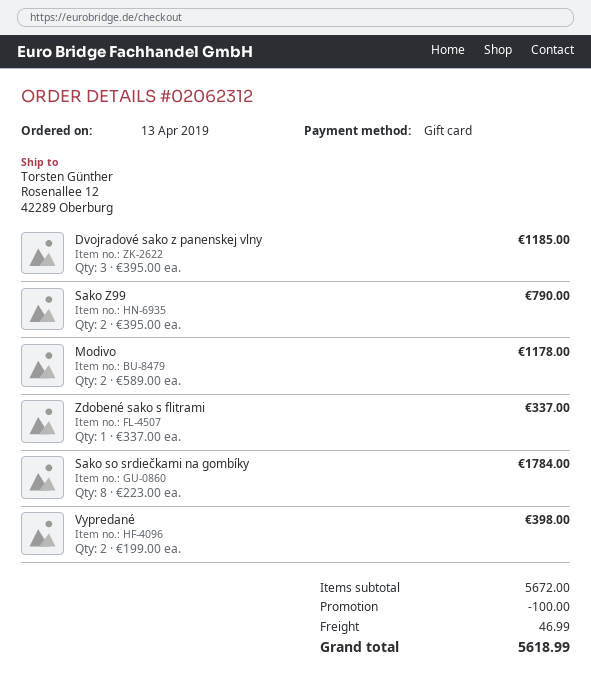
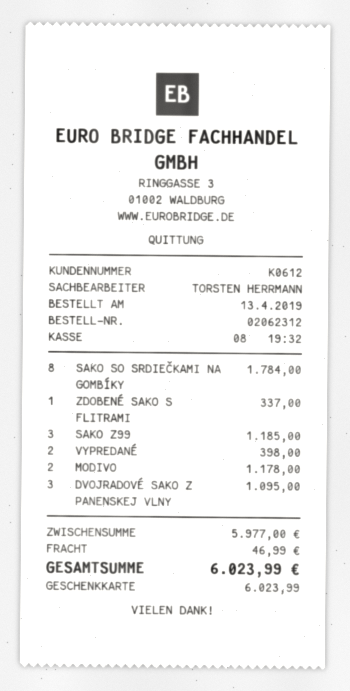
Dvojradové sako z panenskej vlny: 3 for 1185.00 -> 3 for 1095.00
Sako Z99: 2 for 790.00 -> 3 for 1185.00
subtotal: 5672.00 -> 5977.00
discount: 100.00 -> none
total: 5618.99 -> 6023.99

